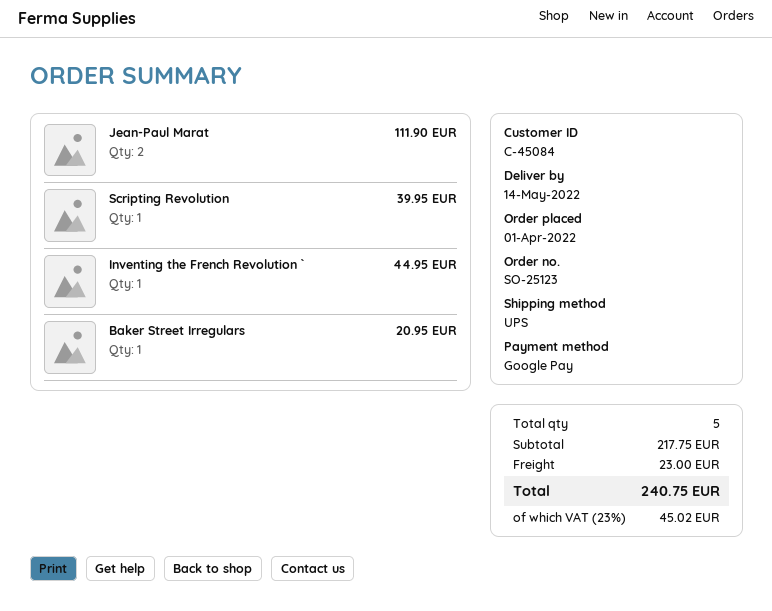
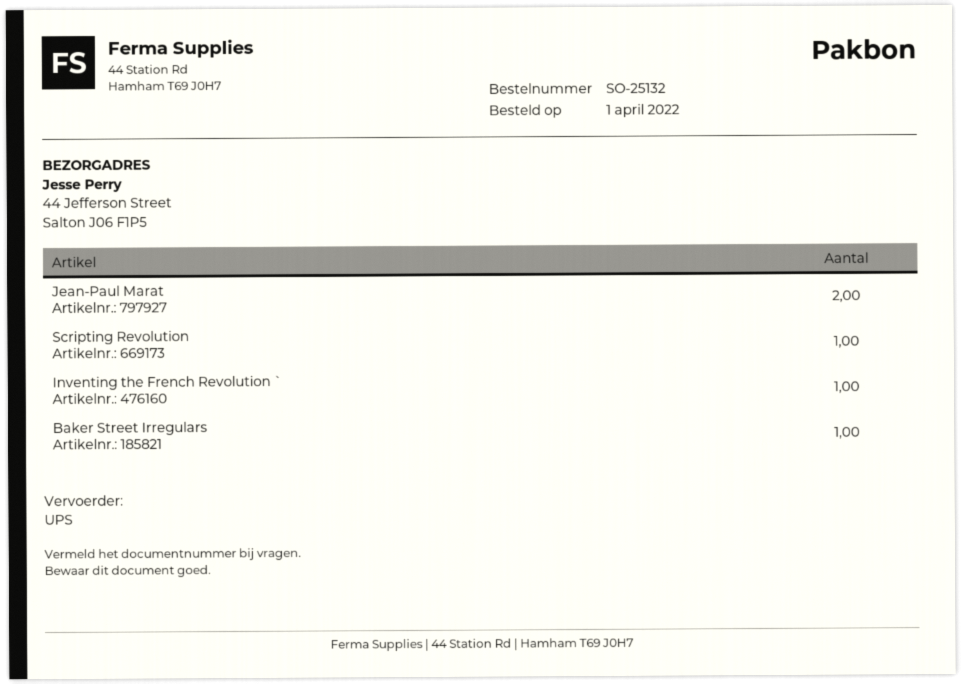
order number: SO-25123 -> SO-25132

